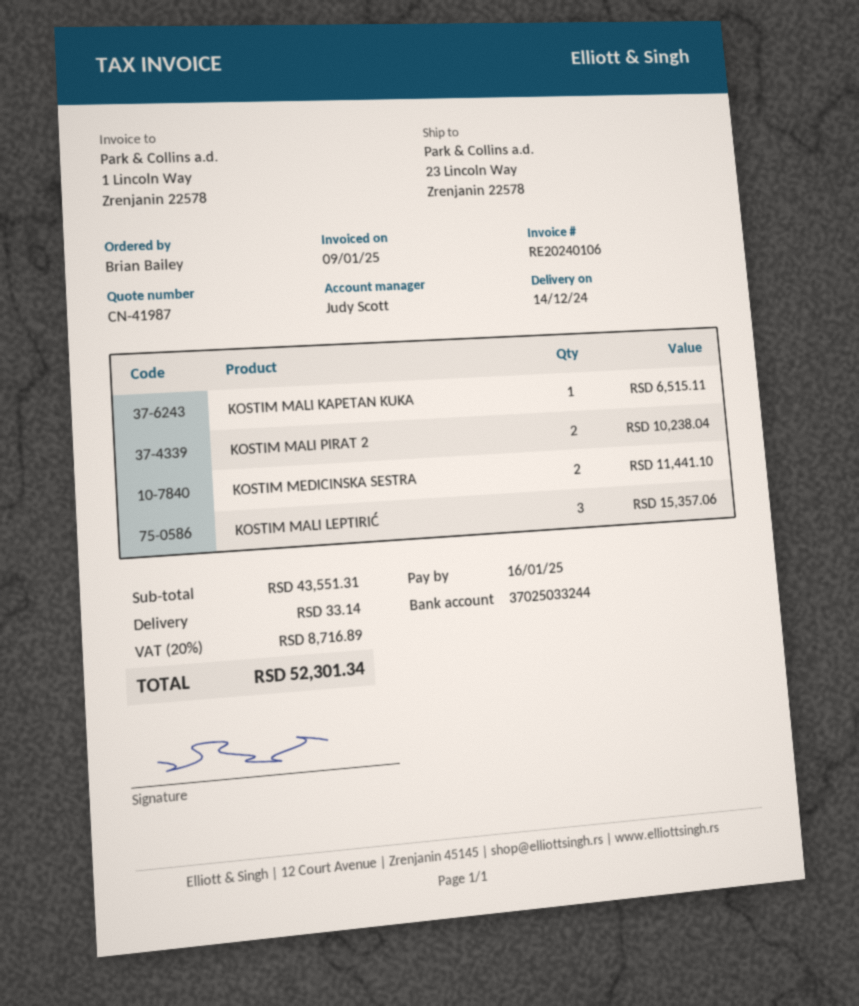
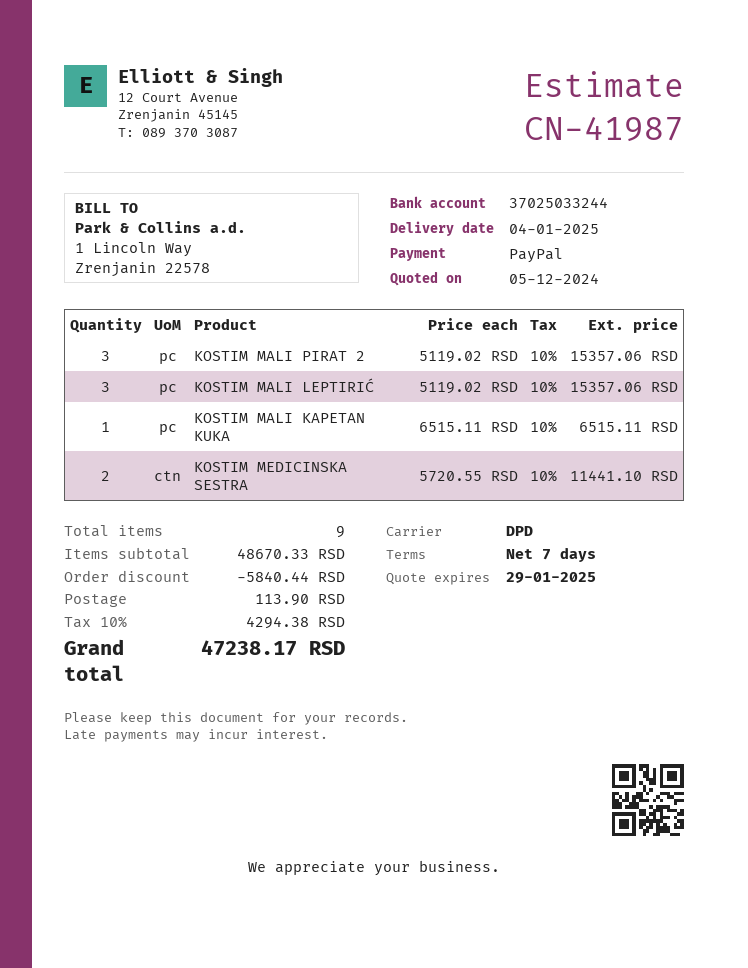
delivery date: 2024-12-14 -> 2025-01-04
KOSTIM MALI PIRAT 2: 2 for 10238.04 -> 3 for 15357.06
subtotal: 43551.31 -> 48670.33
discount: none -> 5840.44
shipping: 33.14 -> 113.90
tax: 20% = 8716.89 -> 10% = 4294.38
total: 52301.34 -> 47238.17

